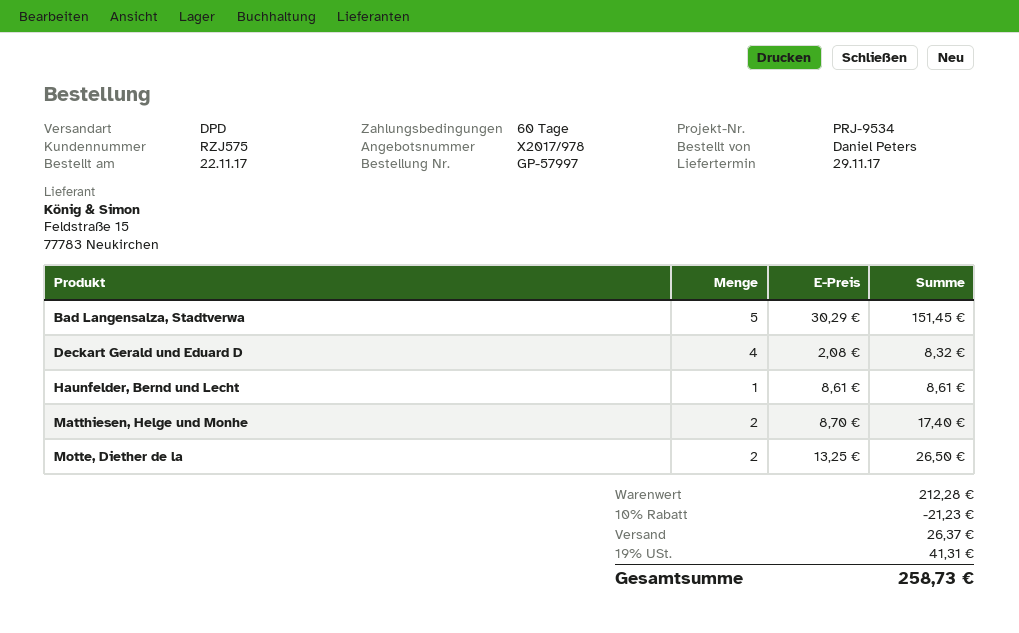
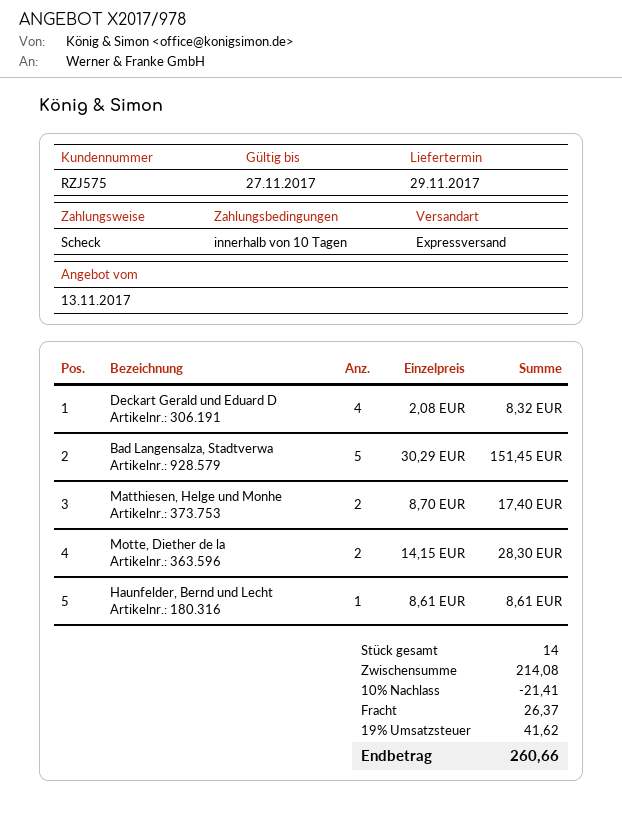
payment terms: 60 days -> 10 days
shipping method: DPD -> express
Motte, Diether de la: 2 x 13.25 = 26.50 -> 2 x 14.15 = 28.30
subtotal: 212.28 -> 214.08
discount: 10% = 21.23 -> 10% = 21.41
tax: 19% = 41.31 -> 19% = 41.62
total: 258.73 -> 260.66

